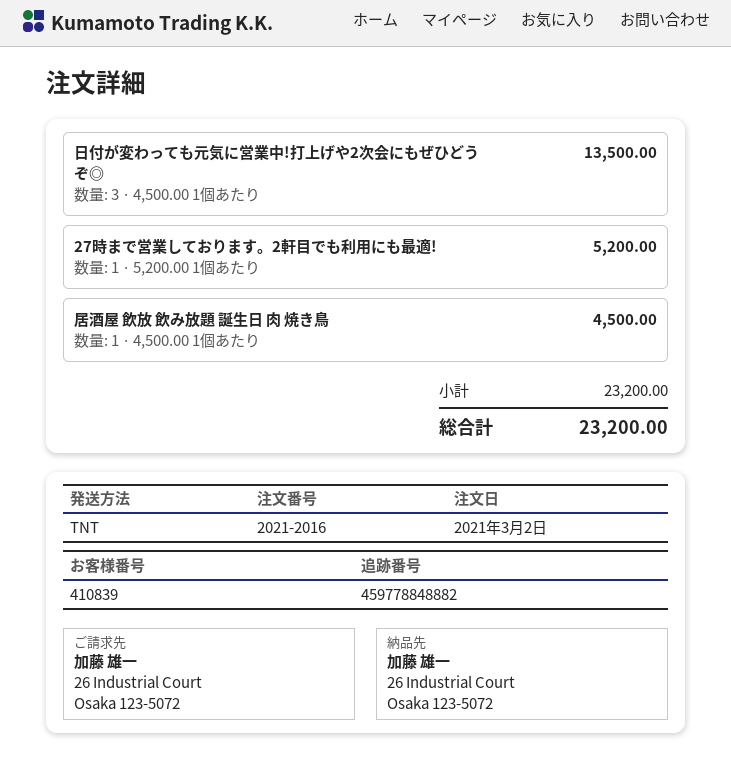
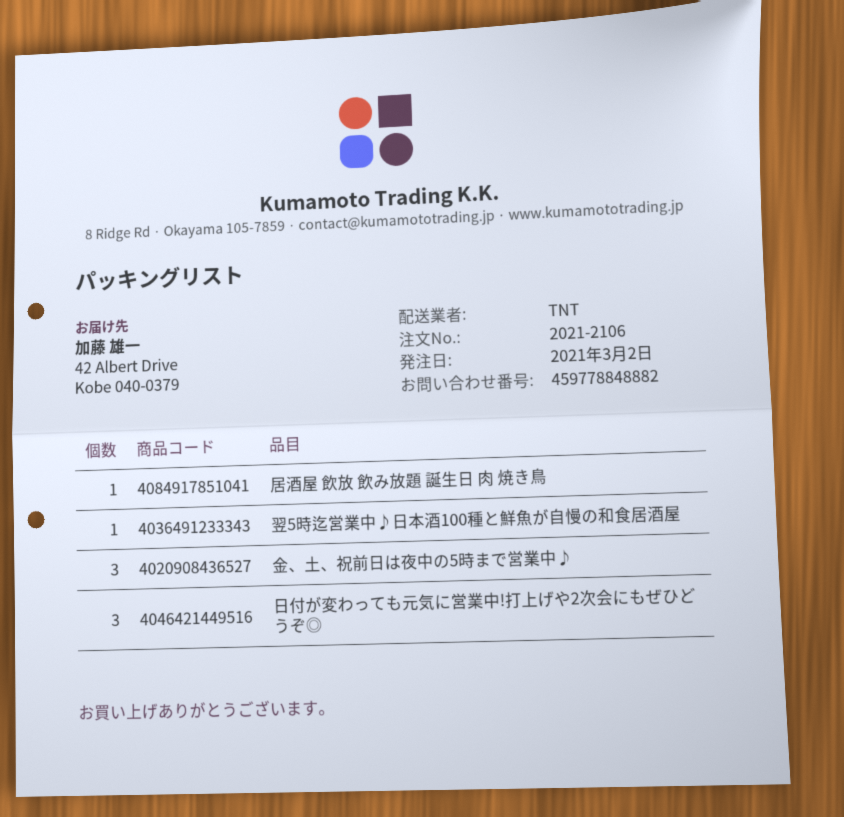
order number: 2021-2016 -> 2021-2106
ship to: 26 Industrial Court, Osaka 123-5072 -> 42 Albert Drive, Kobe 040-0379
27時まで営業しております。2軒目でも利用にも最適!: 1 -> none
翌5時迄営業中♪日本酒100種と鮮魚が自慢の和食居酒屋: none -> 1
金、土、祝前日は夜中の5時まで営業中♪: none -> 3

